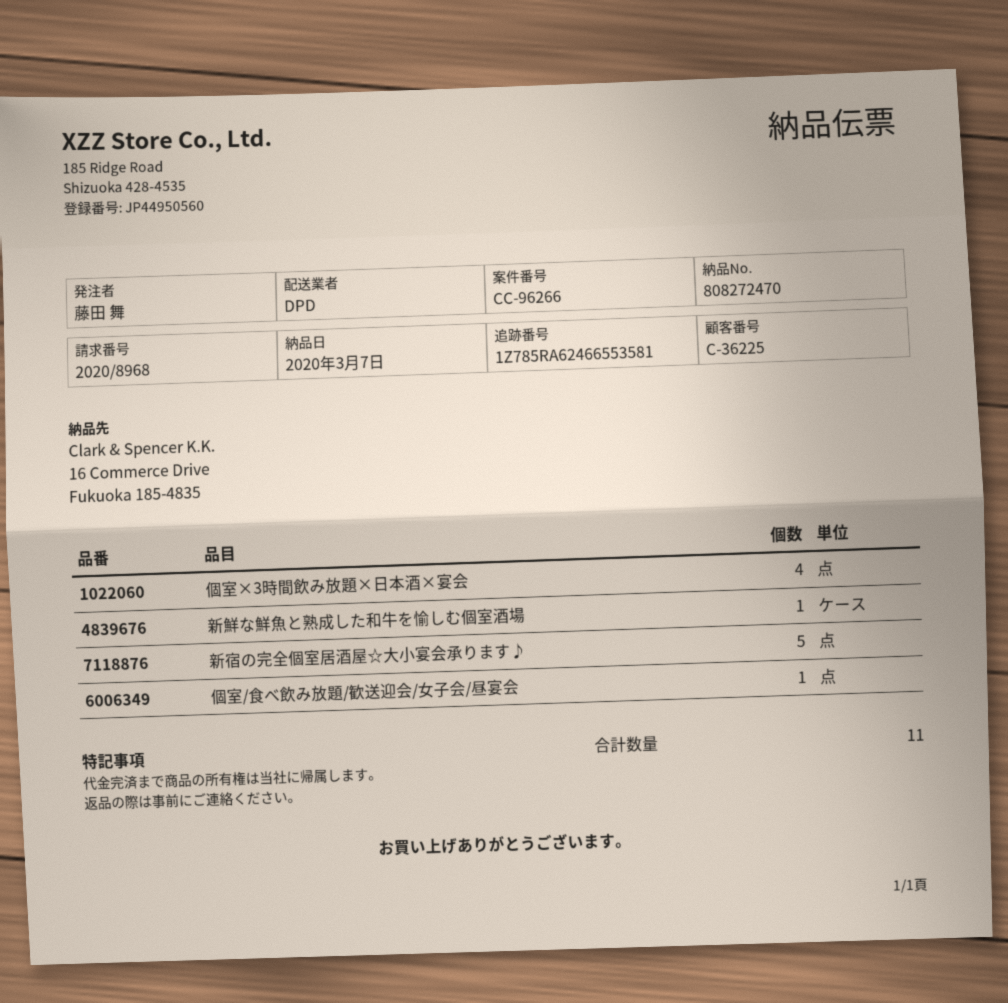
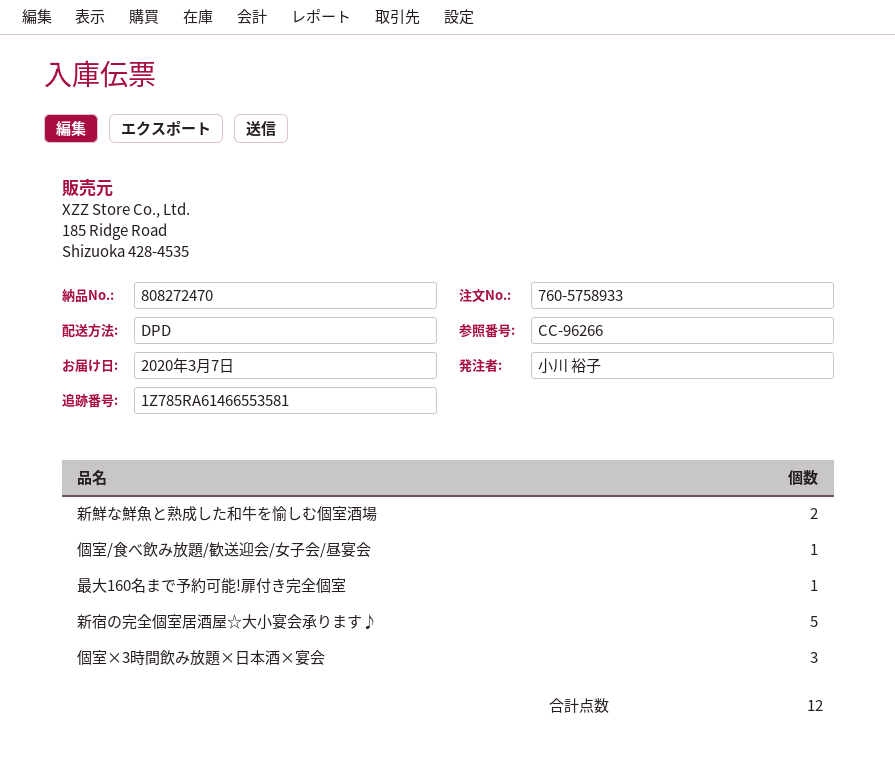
ordered by: 藤田 舞 -> 小川 裕子
tracking number: 1Z785RA62466553581 -> 1Z785RA61466553581
個室×3時間飲み放題×日本酒×宴会: 4 -> 3
新鮮な鮮魚と熟成した和牛を愉しむ個室酒場: 1 -> 2
最大160名まで予約可能!扉付き完全個室: none -> 1
total quantity: 11 -> 12

